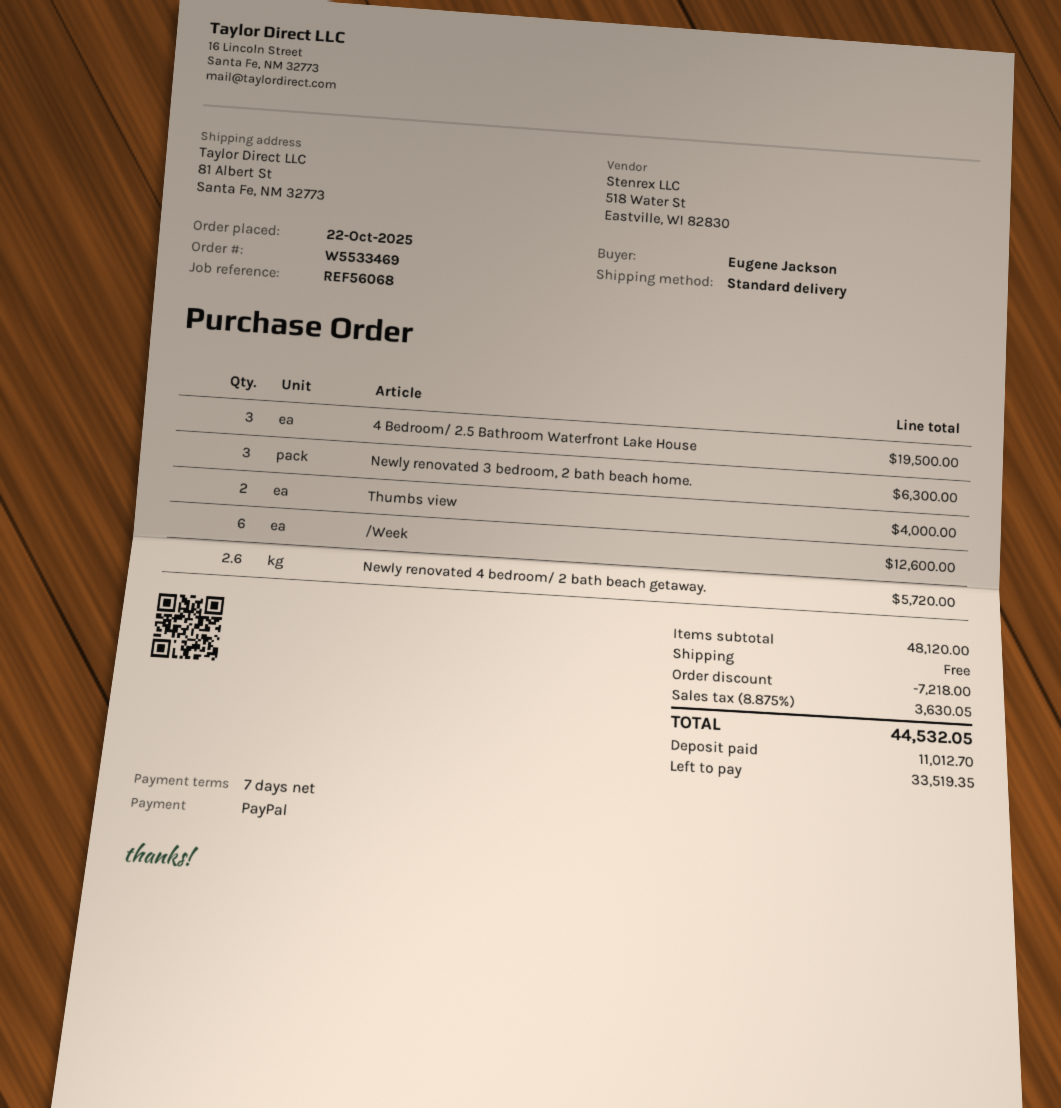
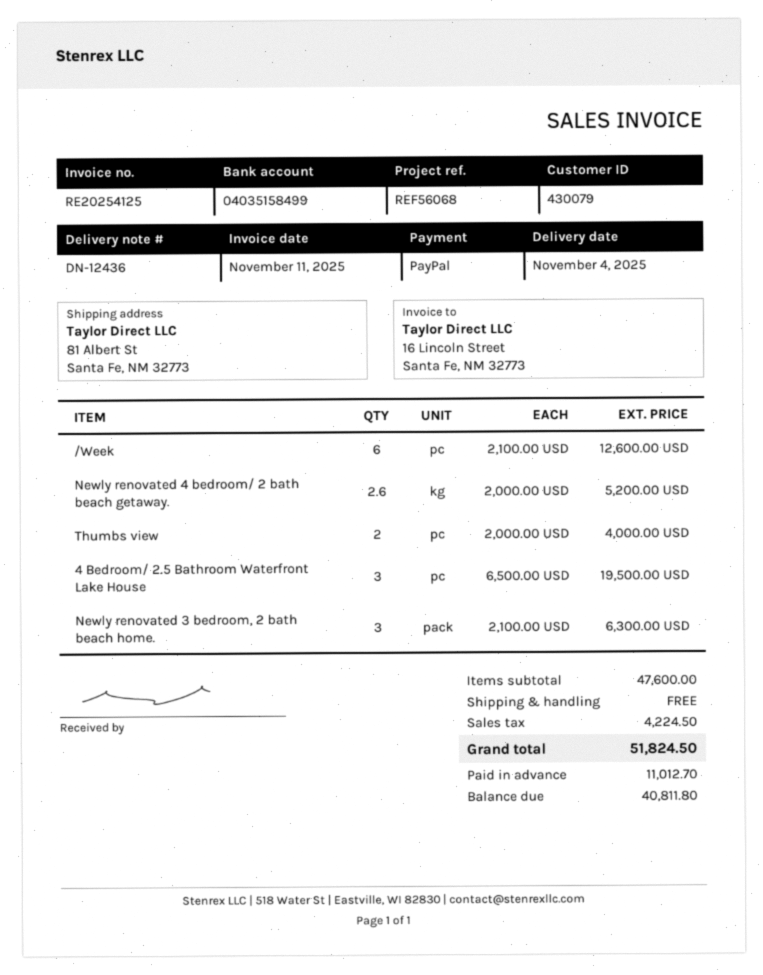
Newly renovated 4 bedroom/ 2 bath beach getaway.: 2.6 for 5720.00 -> 2.6 for 5200.00
subtotal: 48120.00 -> 47600.00
discount: 7218.00 -> none
tax: 3630.05 -> 4224.50
total: 44532.05 -> 51824.50
balance: 33519.35 -> 40811.80

